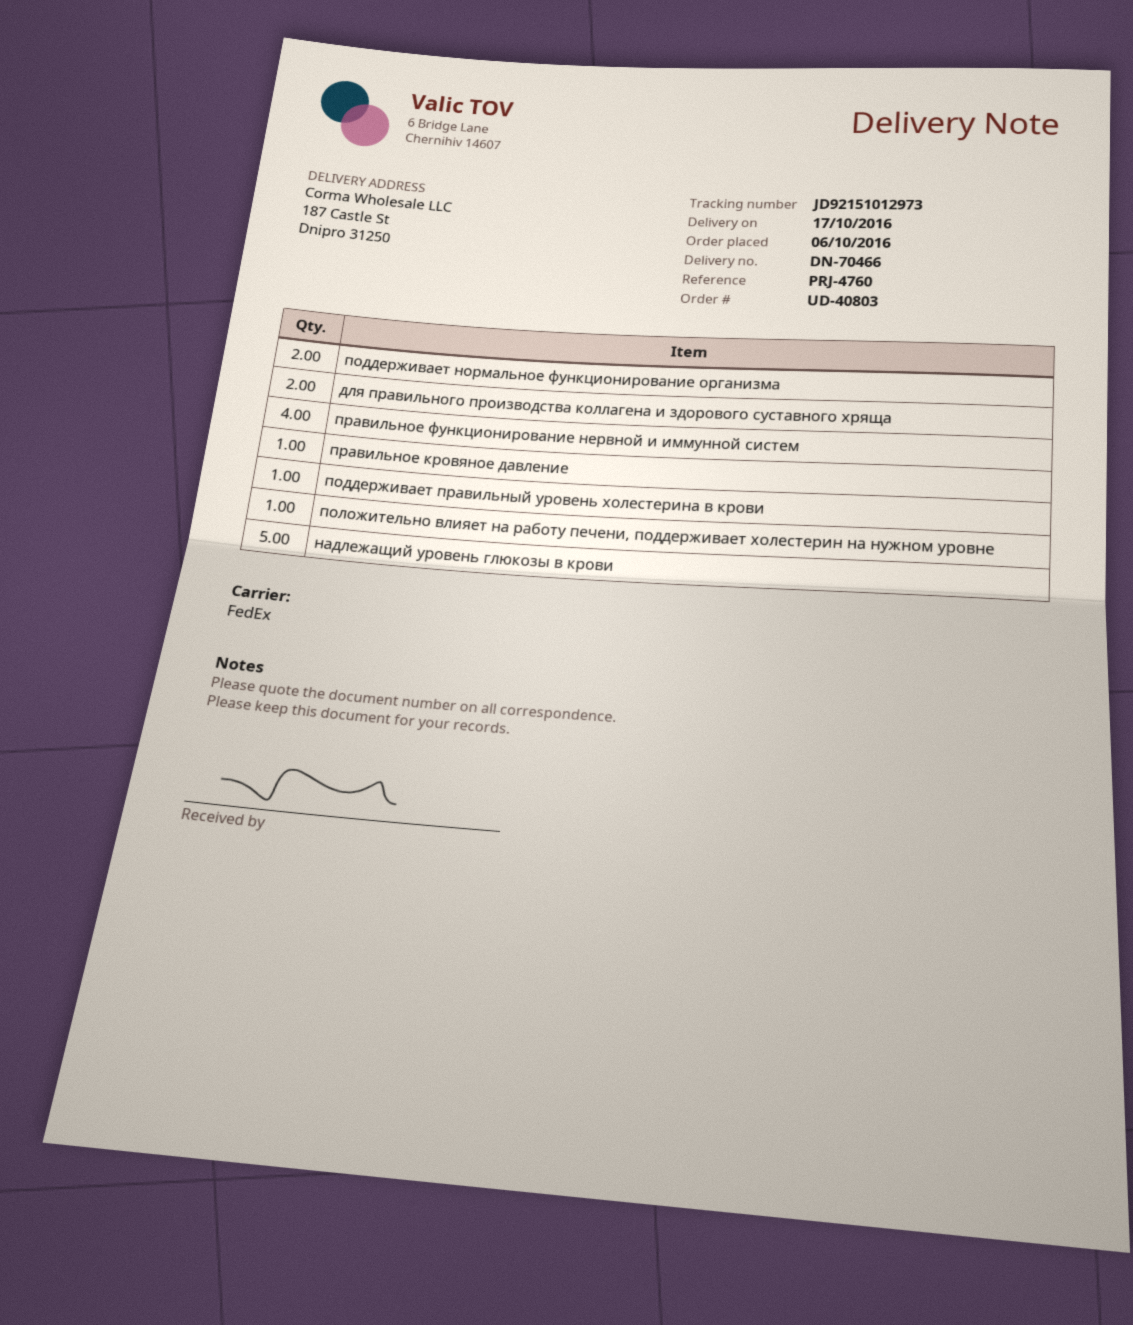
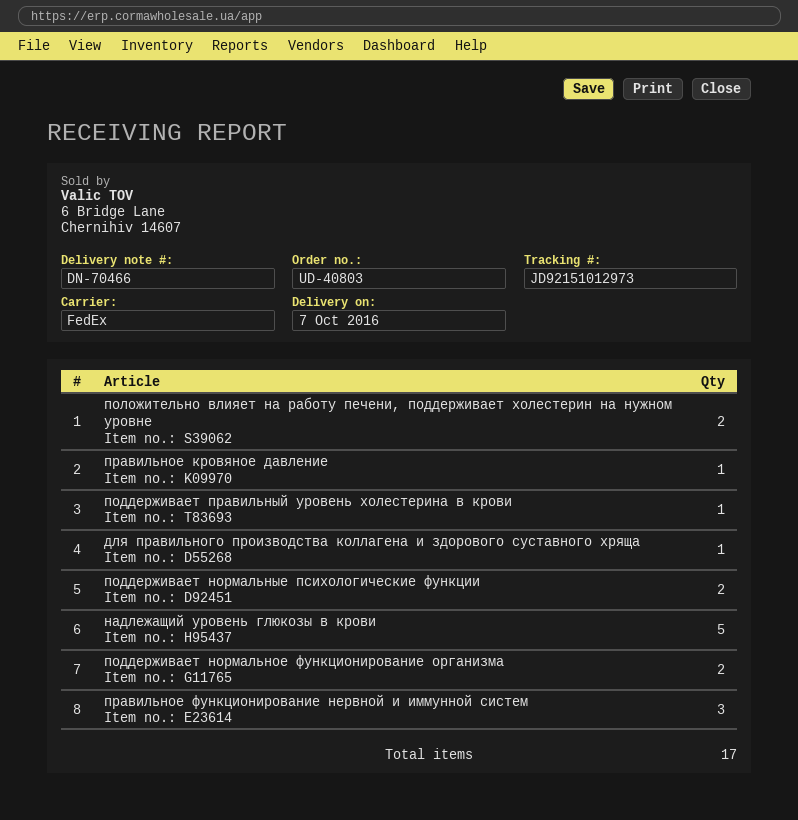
delivery date: 2016-10-17 -> 2016-10-07
для правильного производства коллагена и здорового суставного хряща: 2 -> 1
правильное функционирование нервной и иммунной систем: 4 -> 3
положительно влияет на работу печени, поддерживает холестерин на нужном уровне: 1 -> 2
поддерживает нормальные психологические функции: none -> 2

